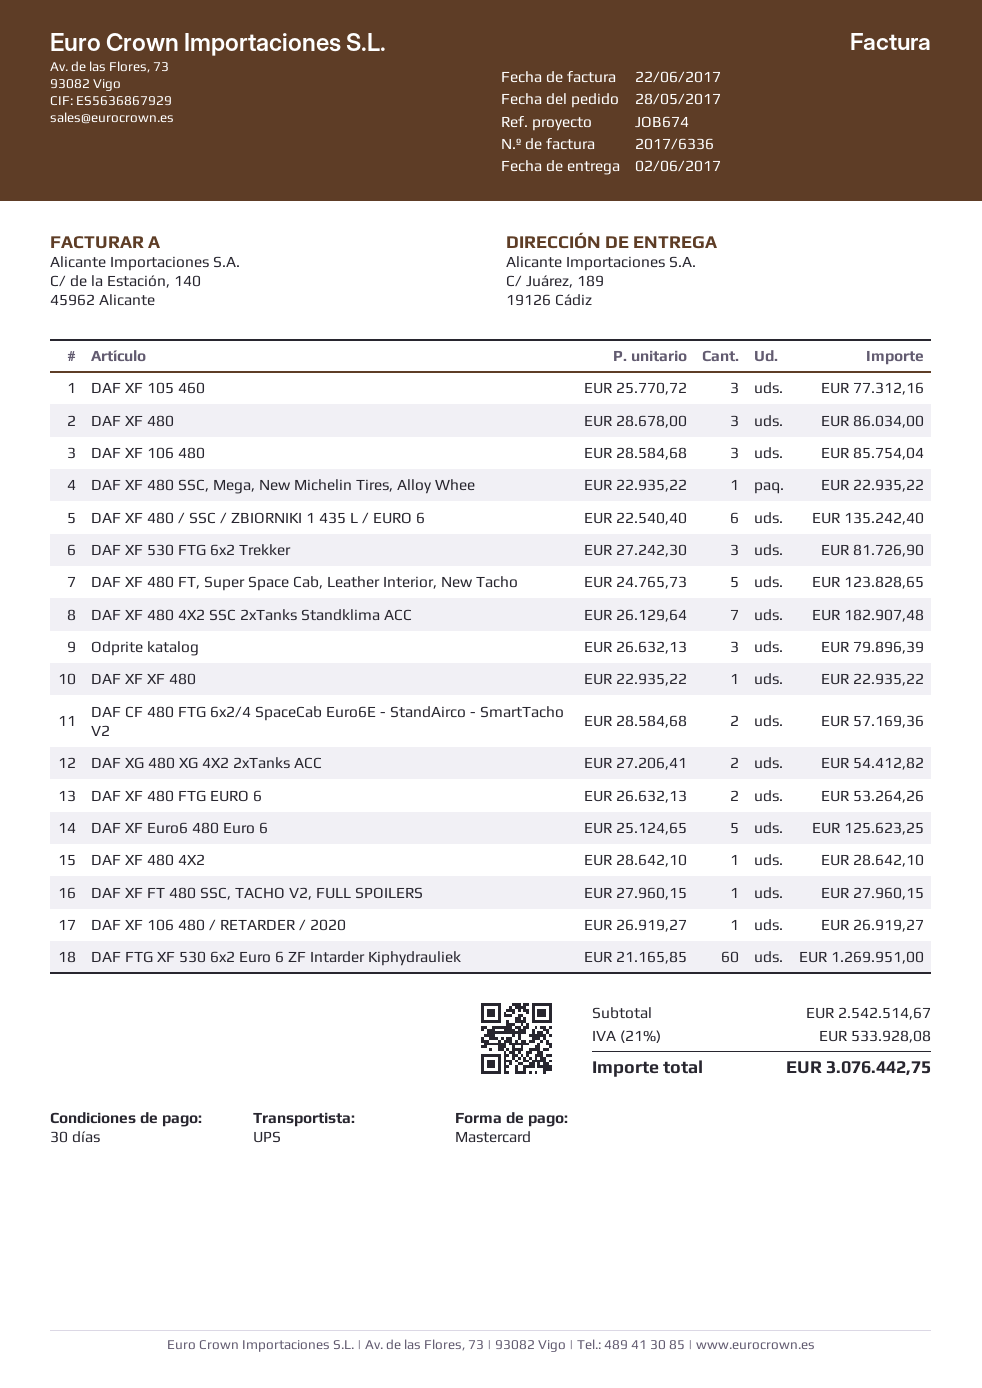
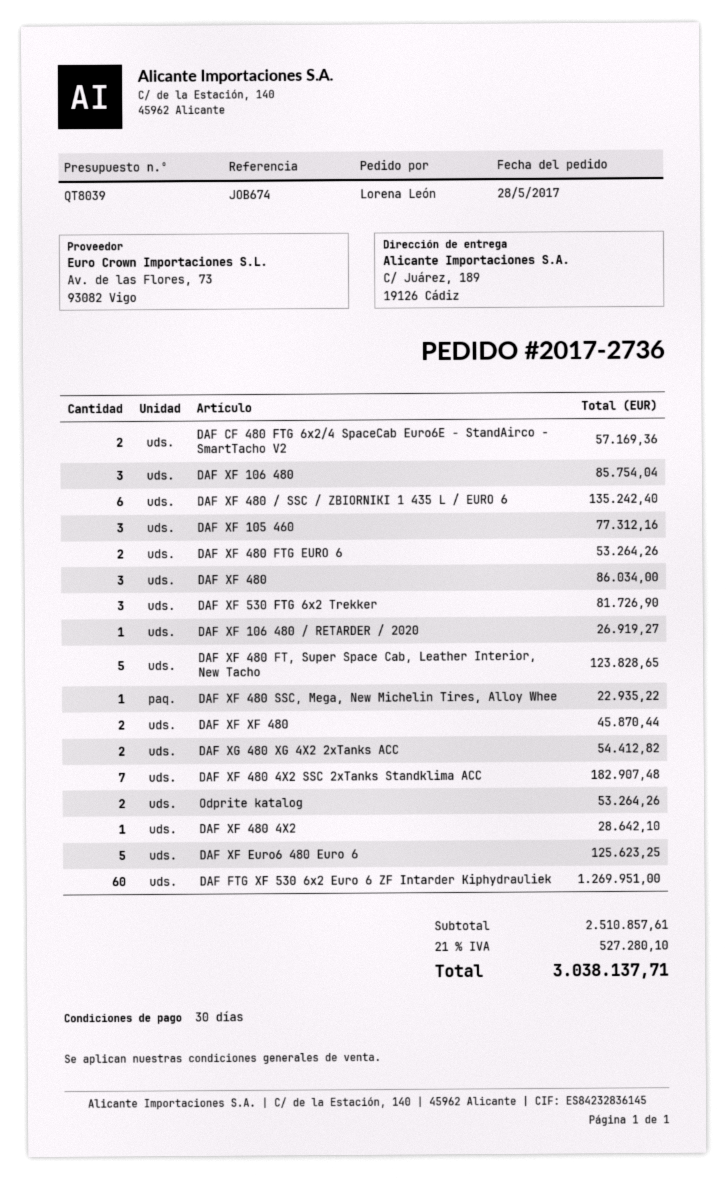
Odprite katalog: 3 for 79896.39 -> 2 for 53264.26
DAF XF XF 480: 1 for 22935.22 -> 2 for 45870.44
DAF XF FT 480 SSC, TACHO V2, FULL SPOILERS: 1 for 27960.15 -> none
subtotal: 2542514.67 -> 2510857.61
tax: 21% = 533928.08 -> 21% = 527280.10
total: 3076442.75 -> 3038137.71

